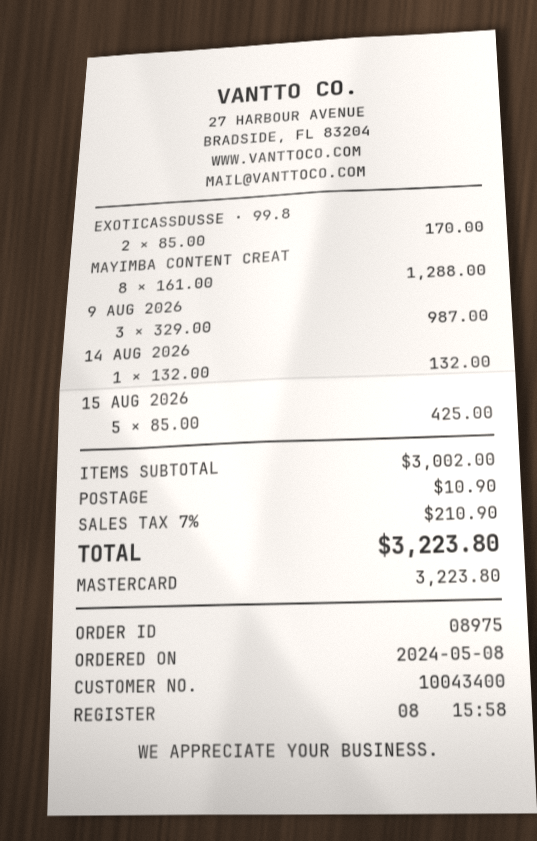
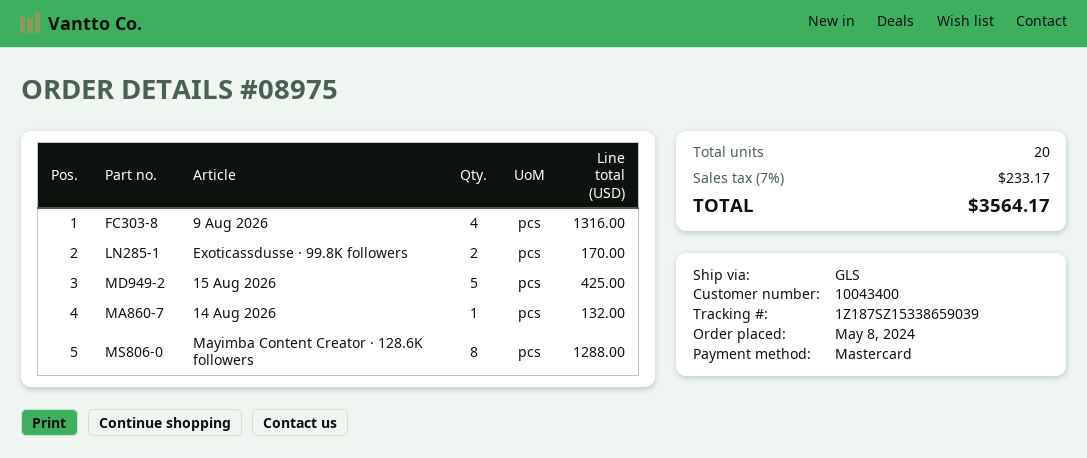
9 AUG 2026: 3 for 987.00 -> 4 for 1316.00
shipping: 10.90 -> none
tax: 7% = 210.90 -> 7% = 233.17
total: 3223.80 -> 3564.17

